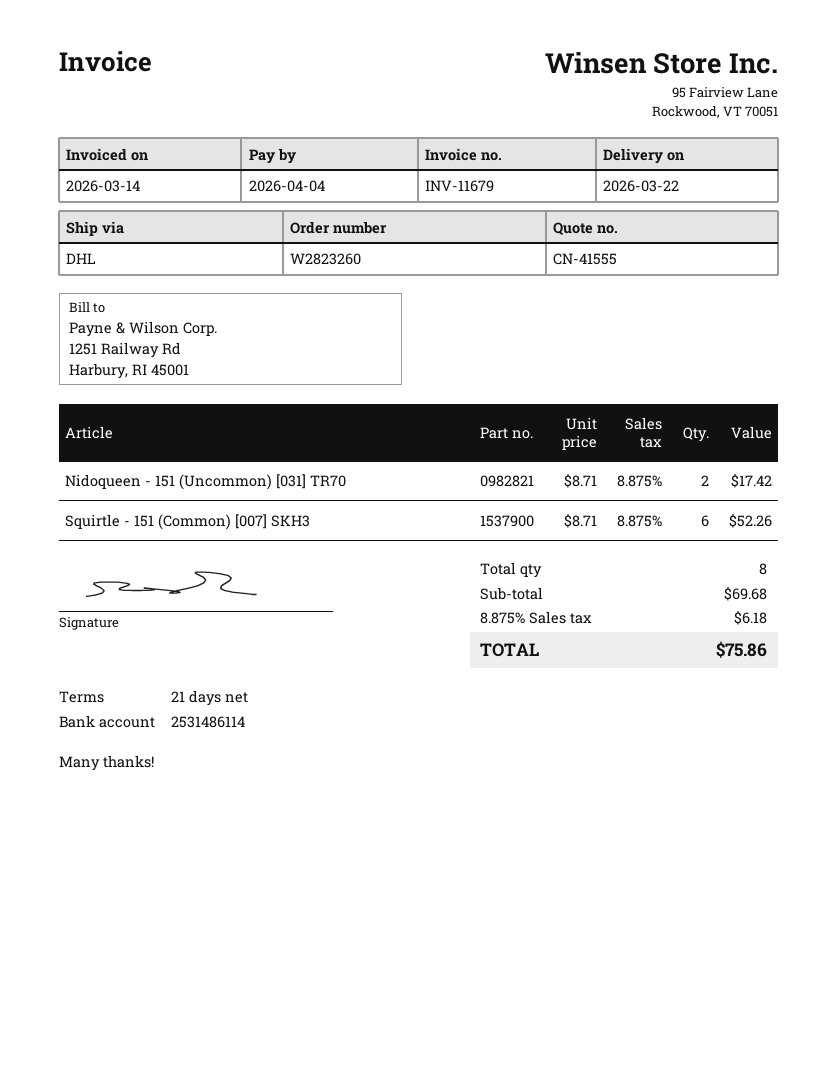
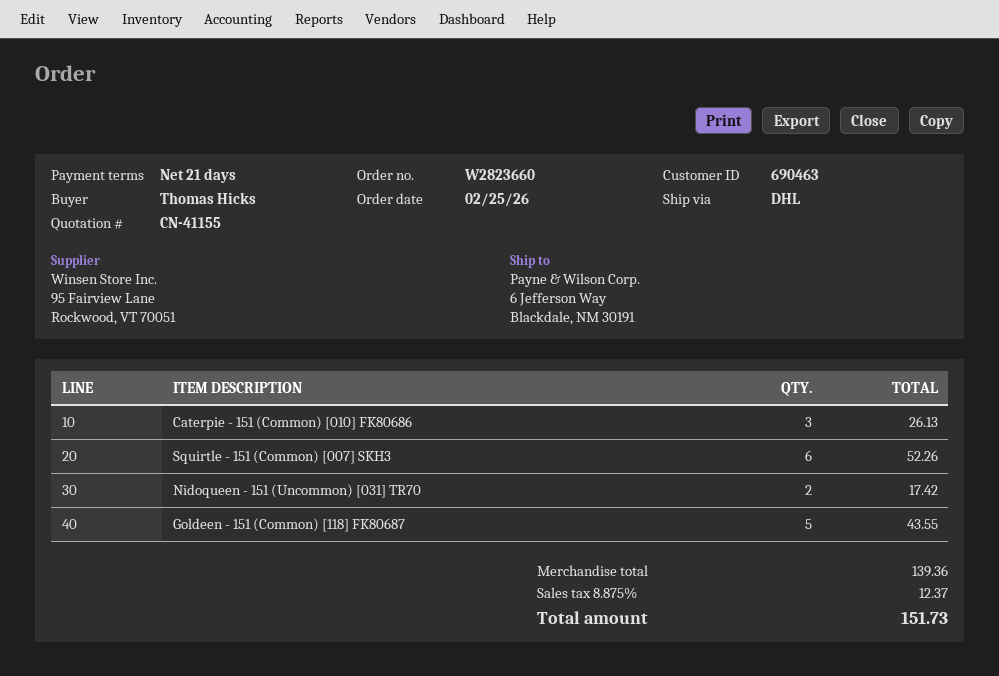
quote number: CN-41555 -> CN-41155
order number: W2823260 -> W2823660
Caterpie - 151 (Common) [010] FK80686: none -> 3 for 26.13
Goldeen - 151 (Common) [118] FK80687: none -> 5 for 43.55
subtotal: 69.68 -> 139.36
tax: 8.875% = 6.18 -> 8.875% = 12.37
total: 75.86 -> 151.73

